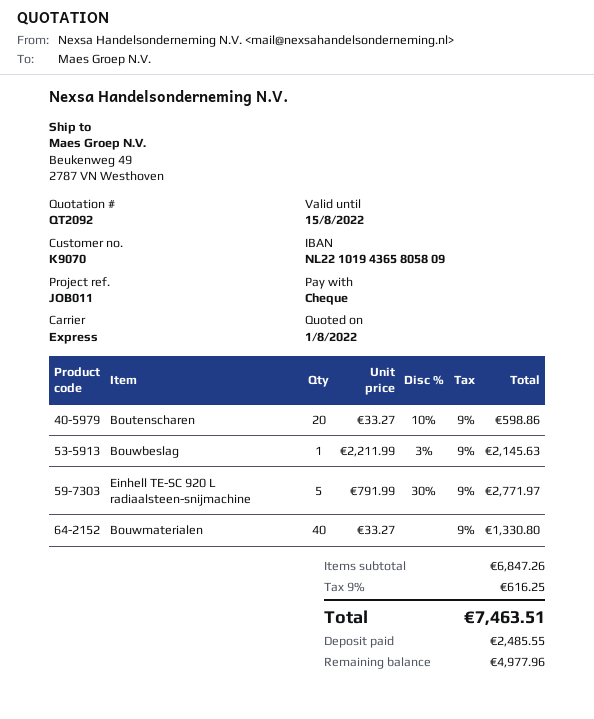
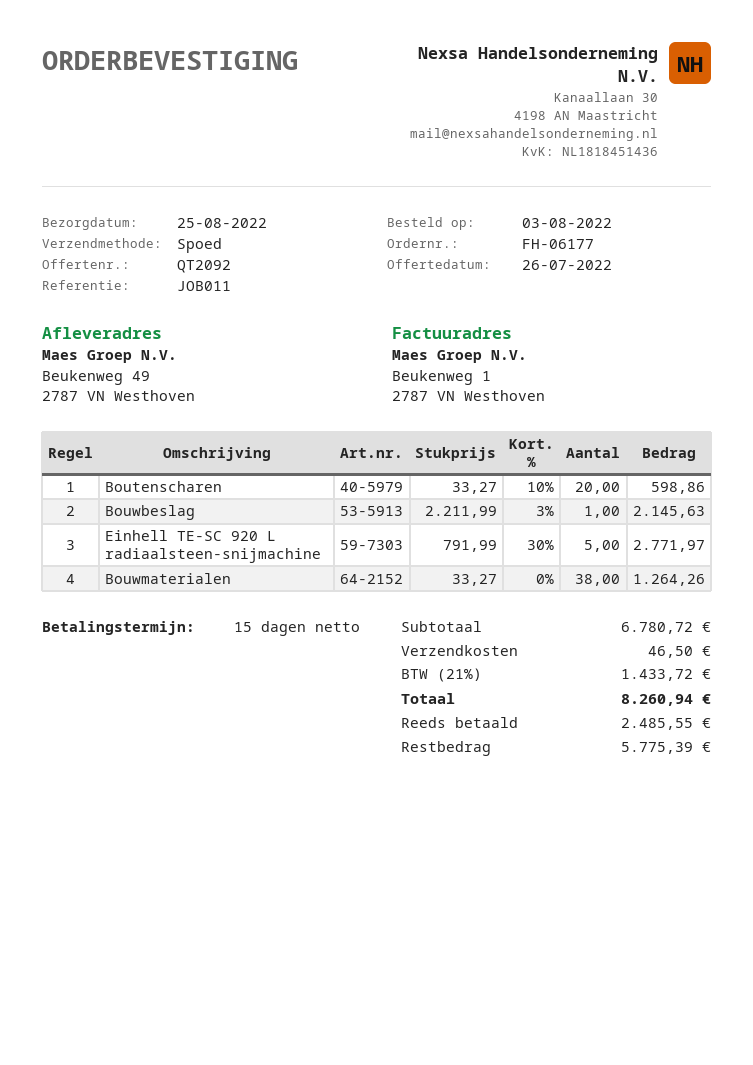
quote date: 2022-08-01 -> 2022-07-26
Bouwmaterialen: 40 x 33.27 = 1330.80 -> 38 x 33.27 = 1264.26
subtotal: 6847.26 -> 6780.72
shipping: none -> 46.50
tax: 9% = 616.25 -> 21% = 1433.72
total: 7463.51 -> 8260.94
balance: 4977.96 -> 5775.39

